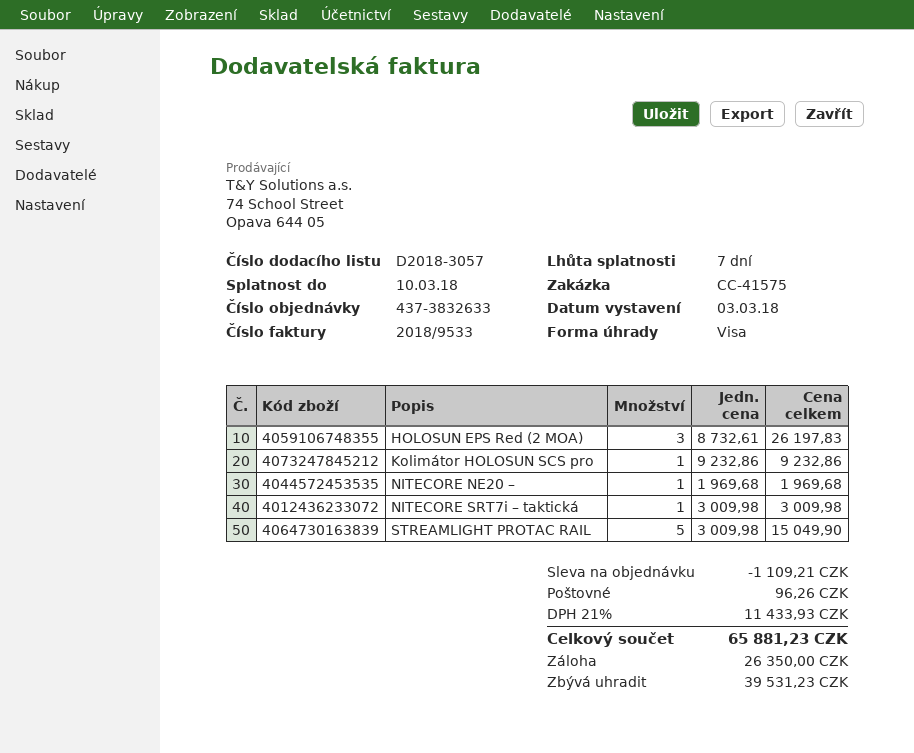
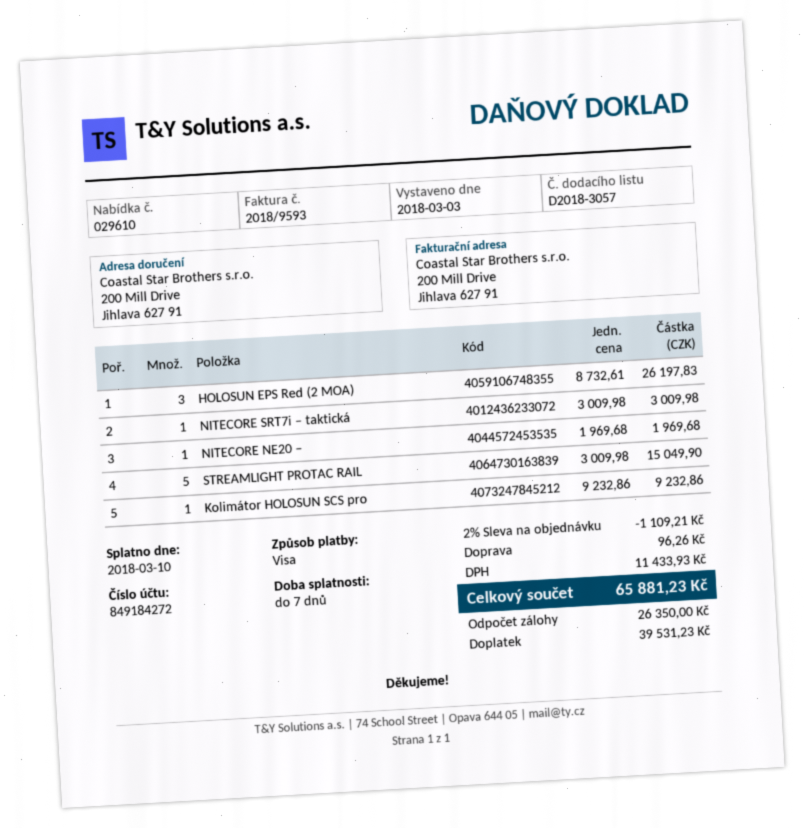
invoice number: 2018/9533 -> 2018/9593

